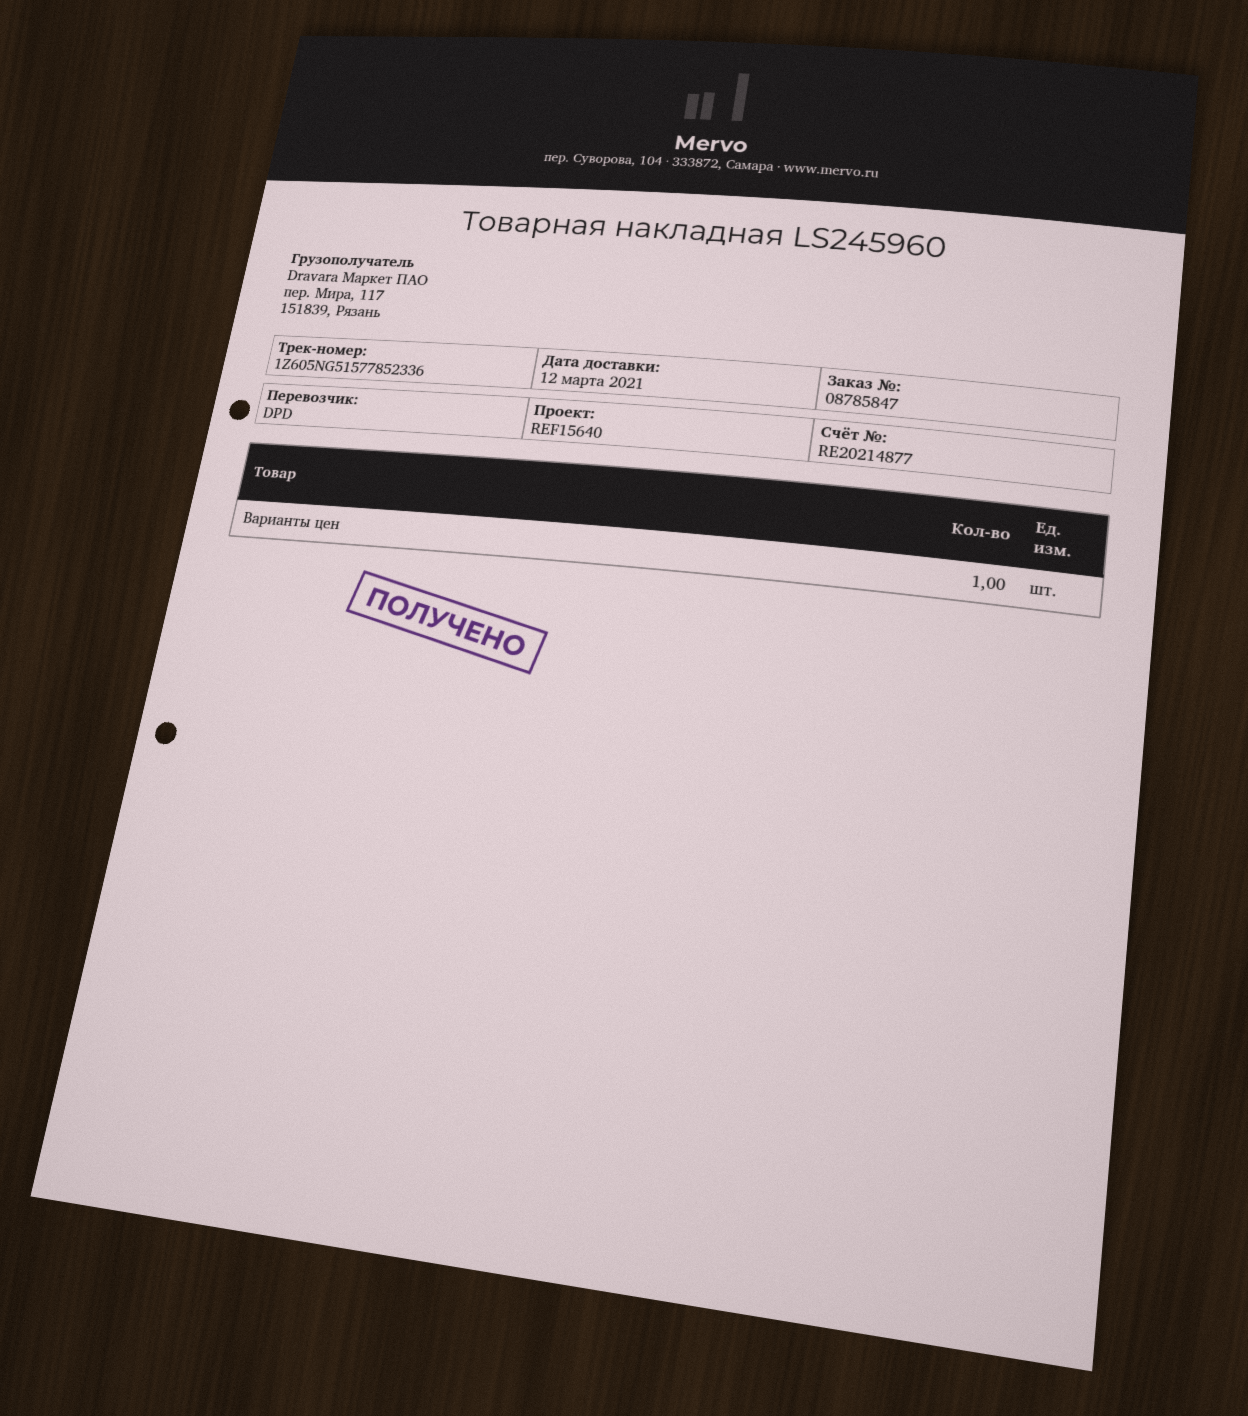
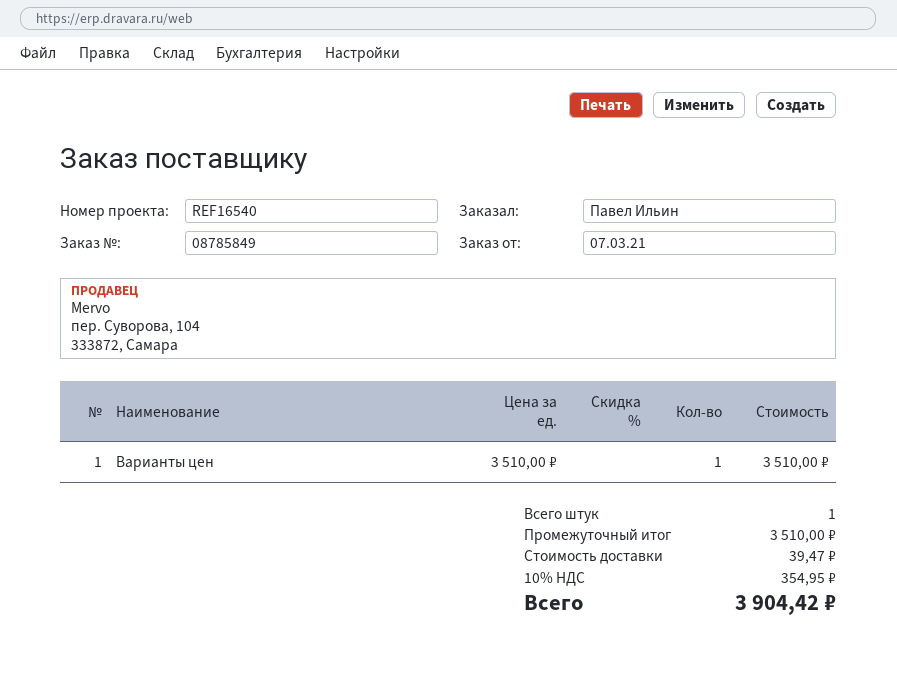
order number: 08785847 -> 08785849
reference: REF15640 -> REF16540

